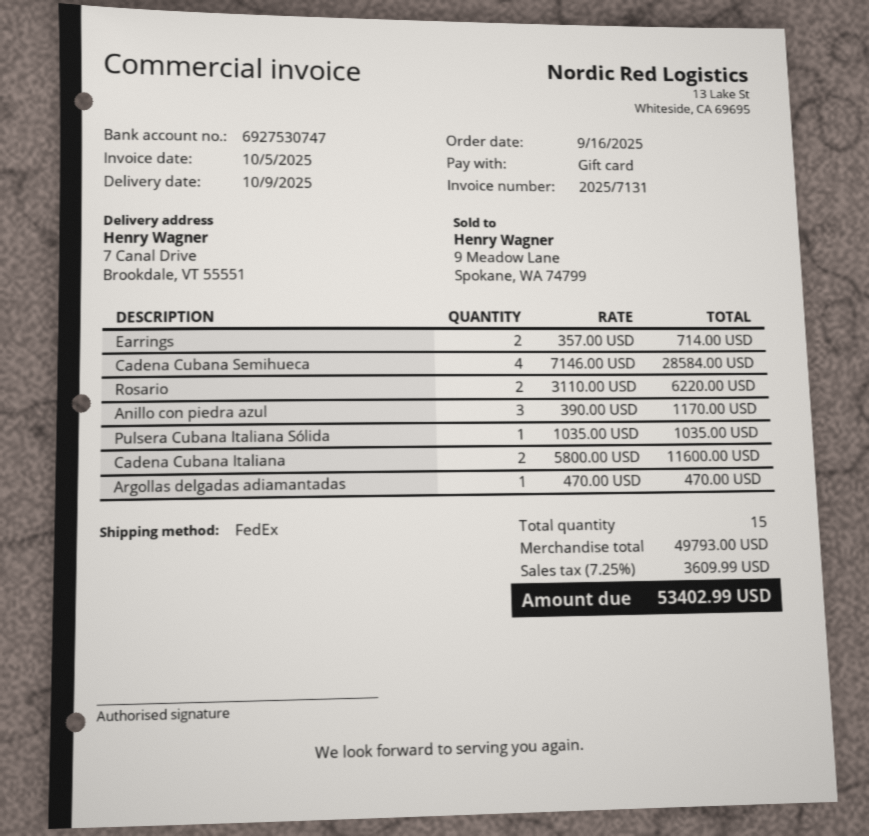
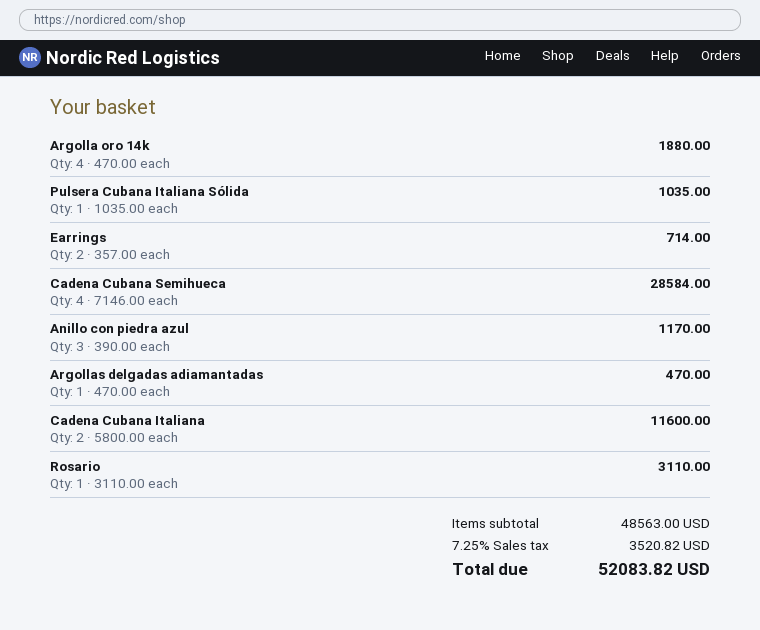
Rosario: 2 x 3110.00 = 6220.00 -> 1 x 3110.00 = 3110.00
Argolla oro 14k: none -> 4 x 470.00 = 1880.00
subtotal: 49793.00 -> 48563.00
tax: 7.25% = 3609.99 -> 7.25% = 3520.82
total: 53402.99 -> 52083.82

